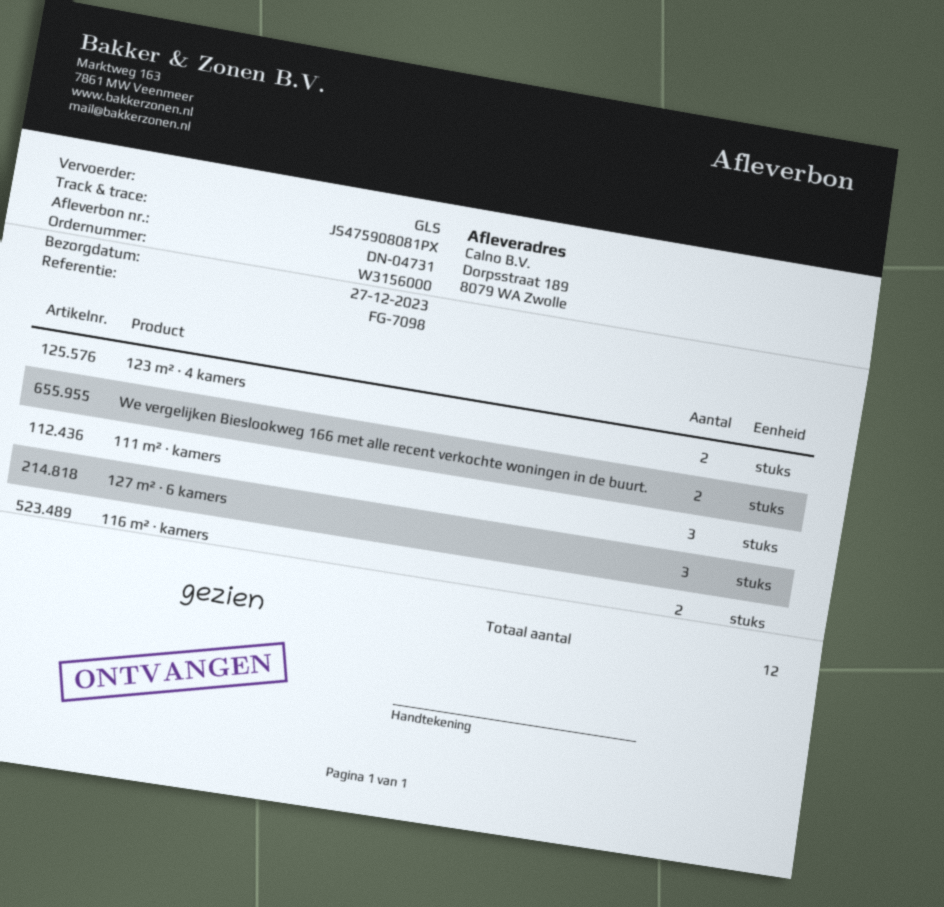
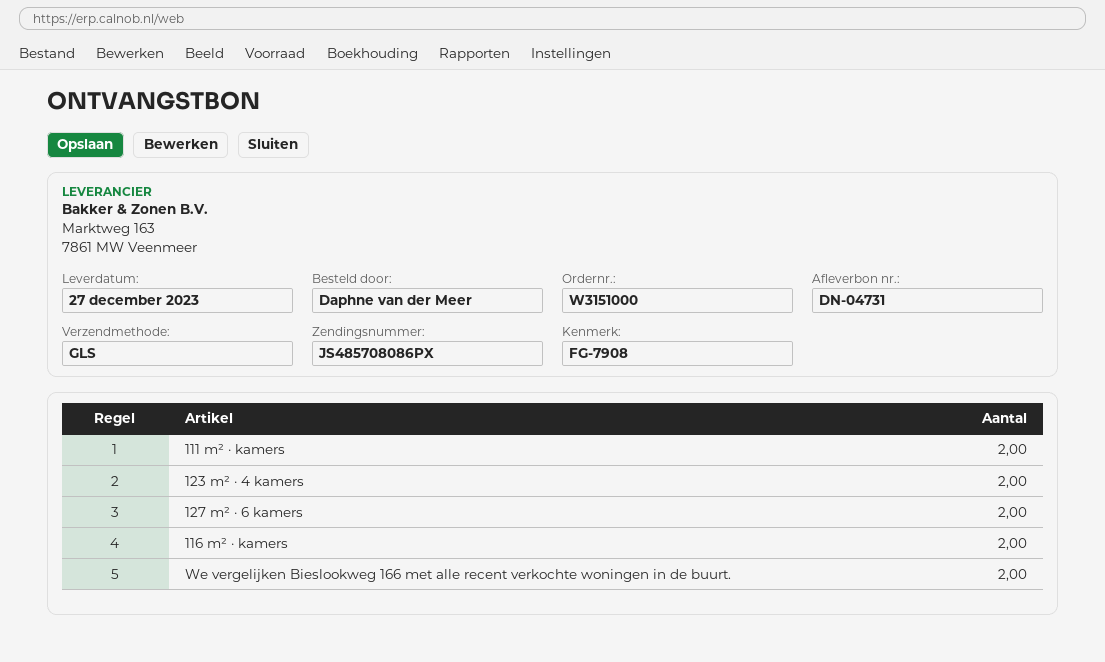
order number: W3156000 -> W3151000
reference: FG-7098 -> FG-7908
tracking number: JS475908081PX -> JS485708086PX
111 m² · kamers: 3 -> 2
127 m² · 6 kamers: 3 -> 2

